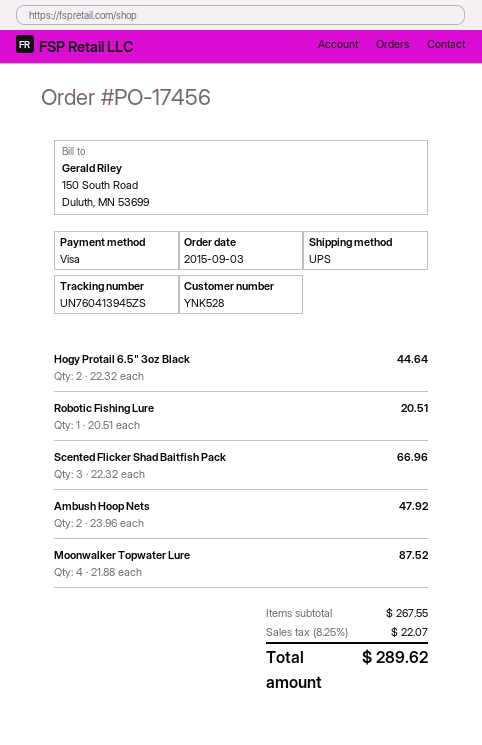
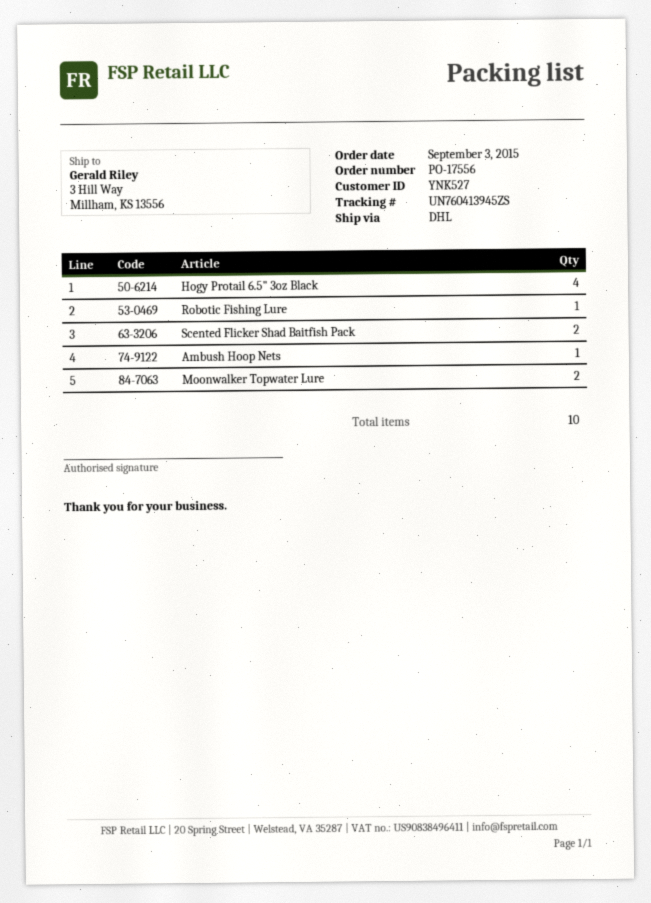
order number: PO-17456 -> PO-17556
customer number: YNK528 -> YNK527
shipping method: UPS -> DHL
Hogy Protail 6.5" 3oz Black: 2 -> 4
Scented Flicker Shad Baitfish Pack: 3 -> 2
Ambush Hoop Nets: 2 -> 1
Moonwalker Topwater Lure: 4 -> 2

